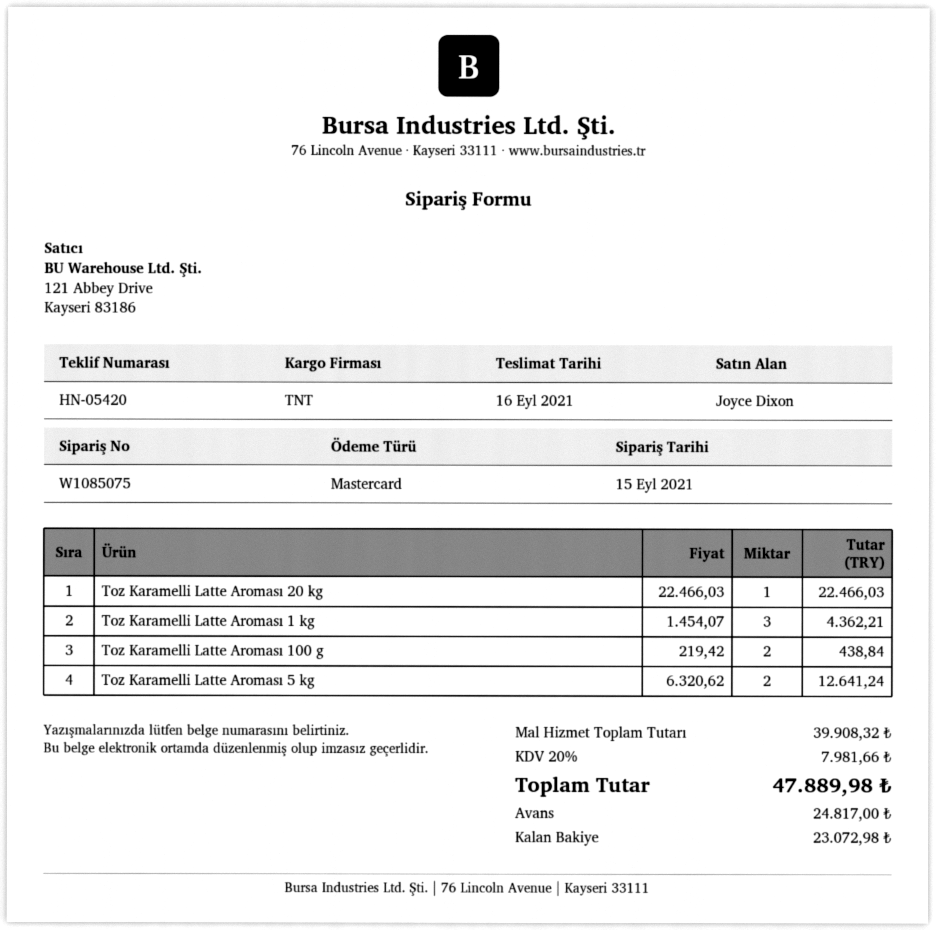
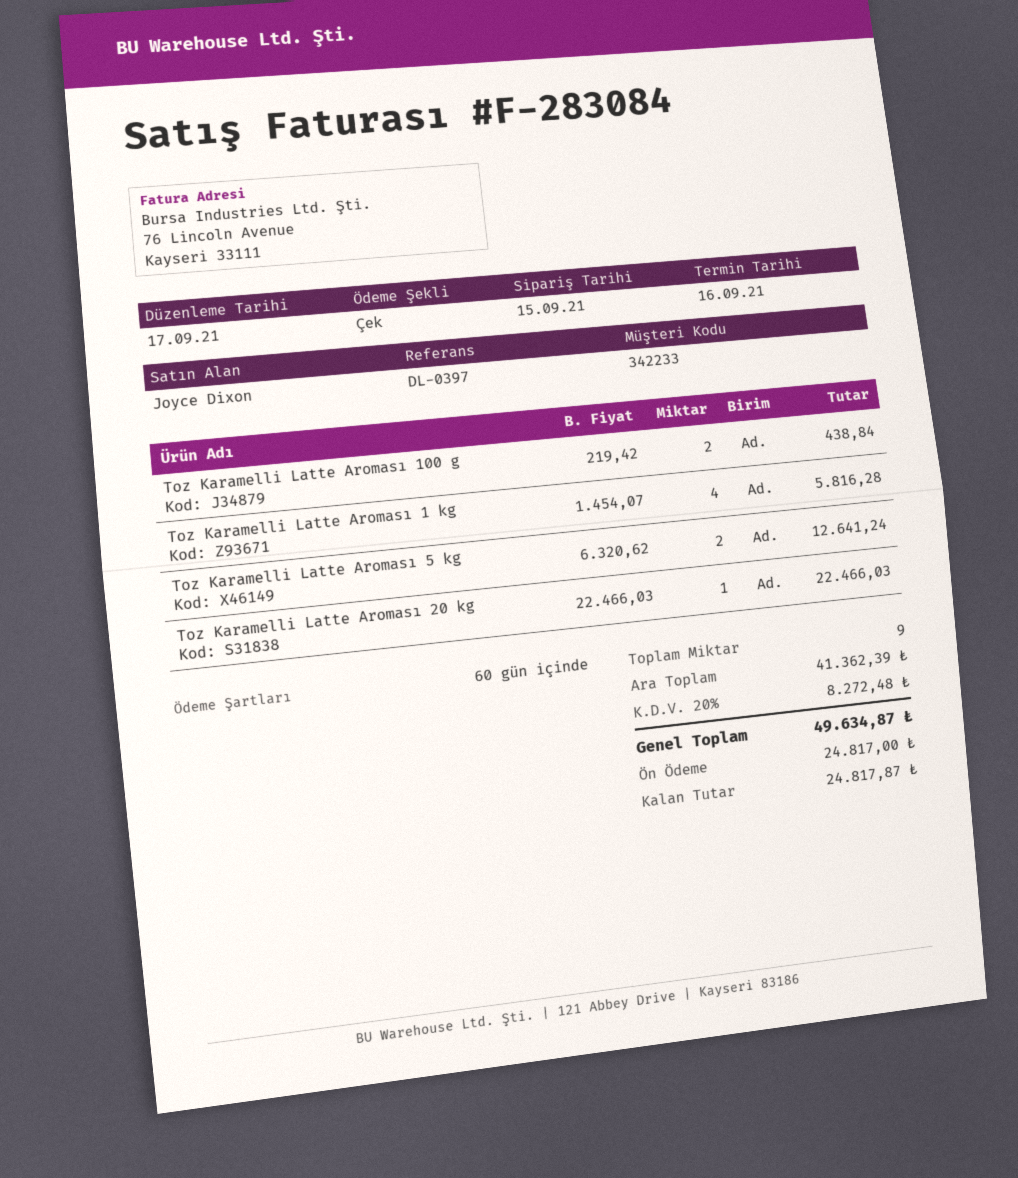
payment method: Mastercard -> cheque
Toz Karamelli Latte Aroması 1 kg: 3 x 1454.07 = 4362.21 -> 4 x 1454.07 = 5816.28
subtotal: 39908.32 -> 41362.39
tax: 20% = 7981.66 -> 20% = 8272.48
total: 47889.98 -> 49634.87
balance: 23072.98 -> 24817.87

